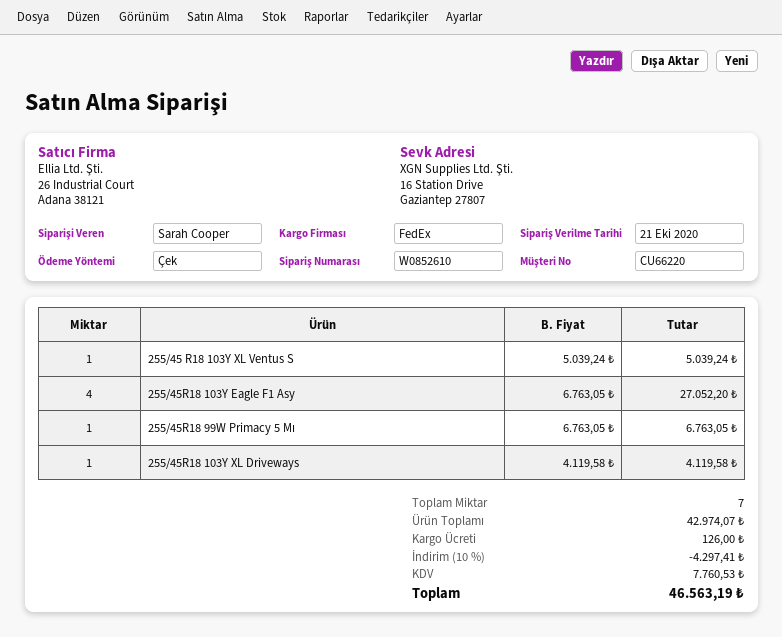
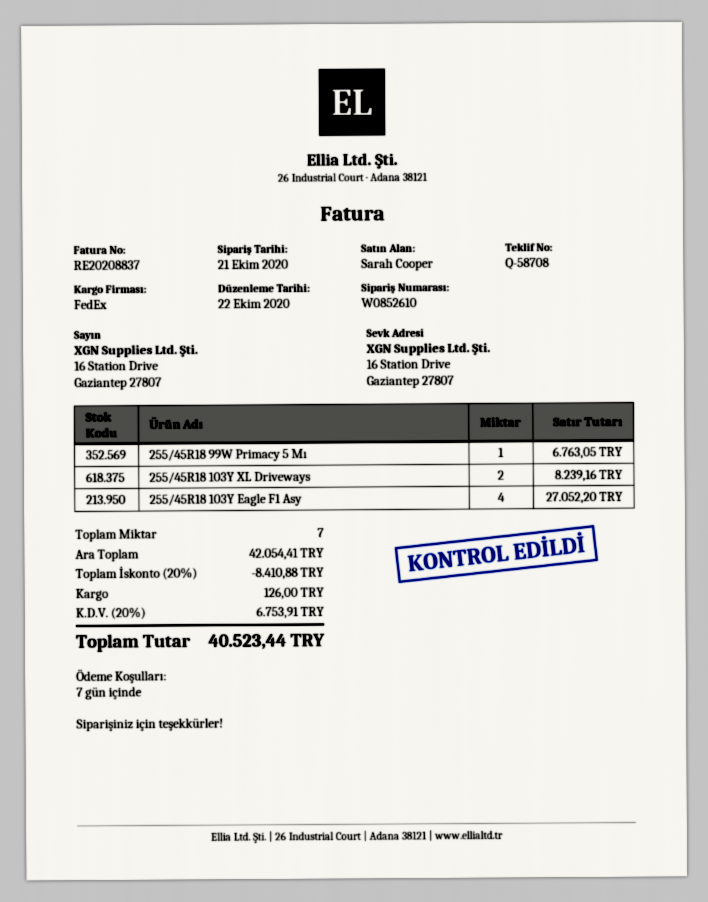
255/45 R18 103Y XL Ventus S: 1 for 5039.24 -> none
255/45R18 103Y XL Driveways: 1 for 4119.58 -> 2 for 8239.16
subtotal: 42974.07 -> 42054.41
discount: 10% = 4297.41 -> 20% = 8410.88
tax: 7760.53 -> 6753.91
total: 46563.19 -> 40523.44

